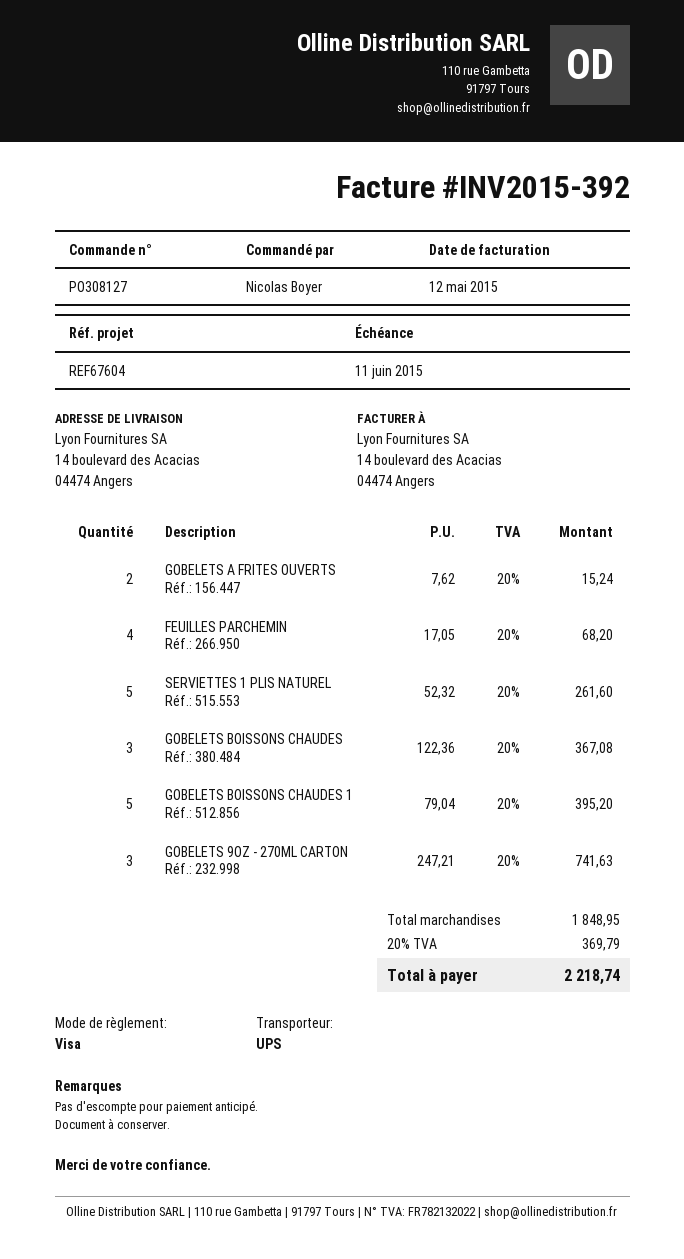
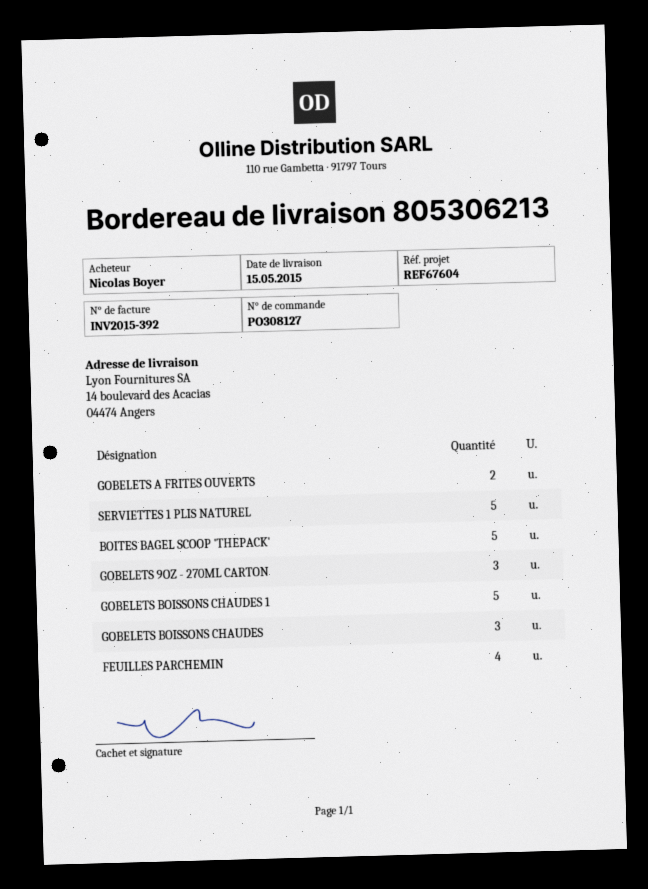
BOITES BAGEL SCOOP 'THEPACK': none -> 5

